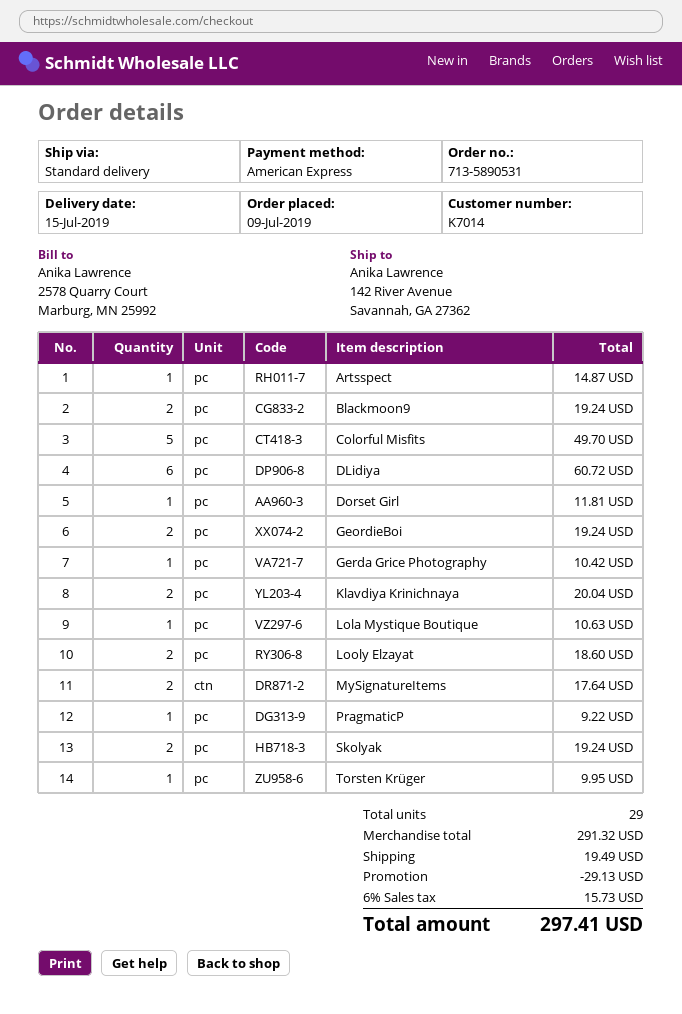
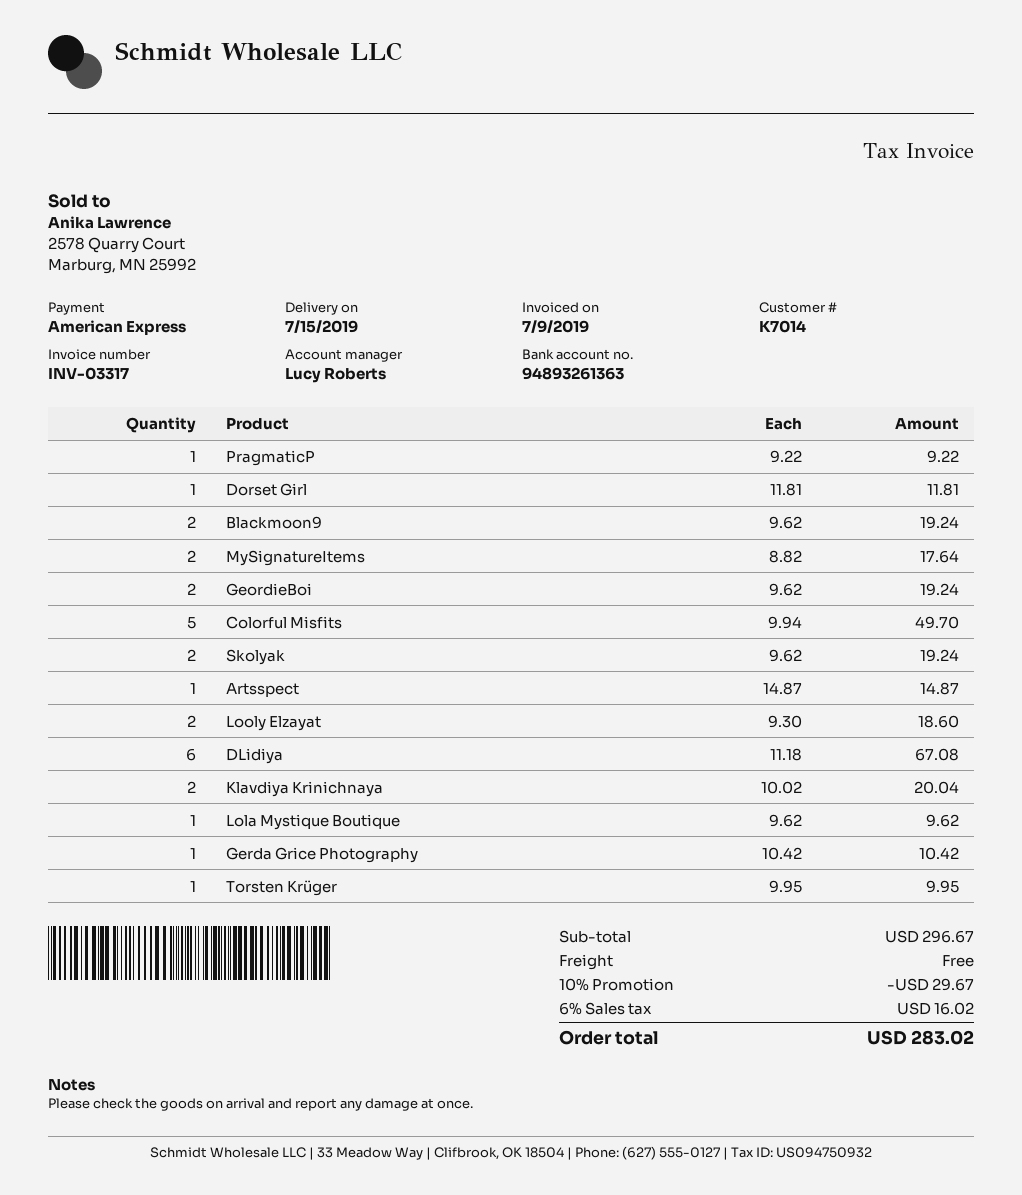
DLidiya: 6 for 60.72 -> 6 for 67.08
Lola Mystique Boutique: 1 for 10.63 -> 1 for 9.62
subtotal: 291.32 -> 296.67
discount: 29.13 -> 29.67
shipping: 19.49 -> 0.00
tax: 6% = 15.73 -> 6% = 16.02
total: 297.41 -> 283.02

